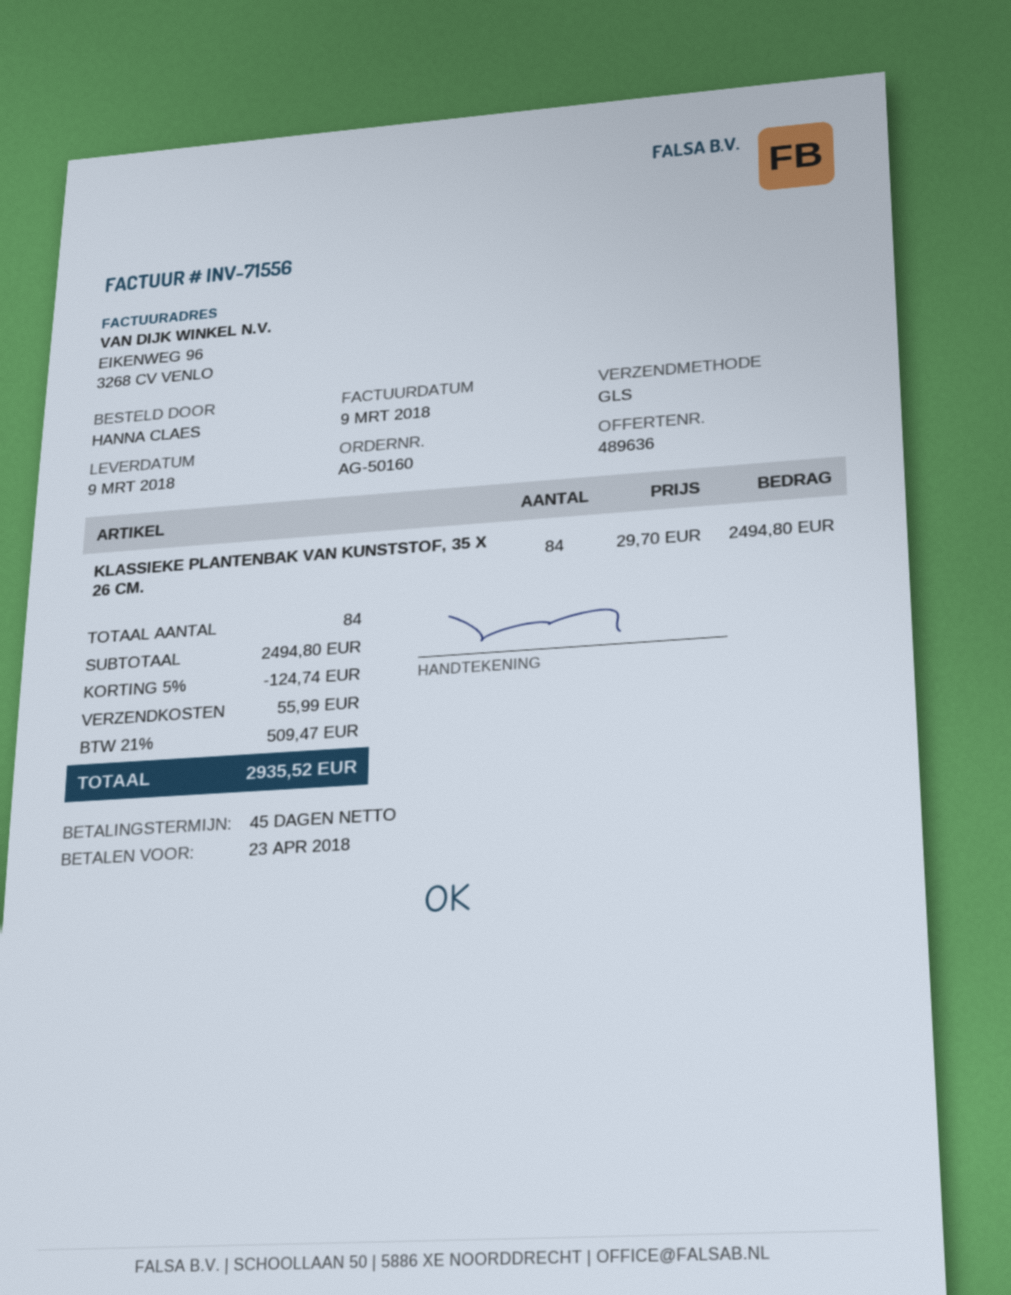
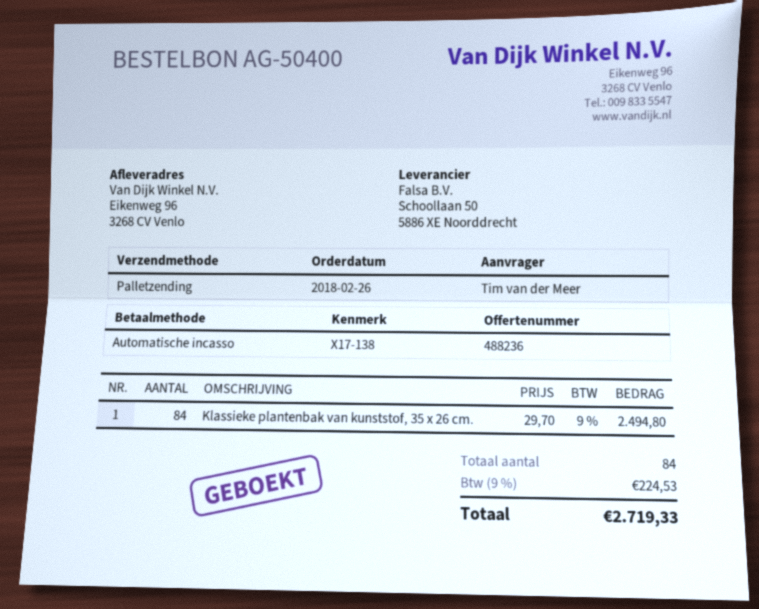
quote number: 489636 -> 488236
order number: AG-50160 -> AG-50400
ordered by: HANNA CLAES -> Tim van der Meer
shipping method: GLS -> pallet freight
discount: 5% = 124.74 -> none
shipping: 55.99 -> none
tax: 21% = 509.47 -> 9% = 224.53
total: 2935.52 -> 2719.33

